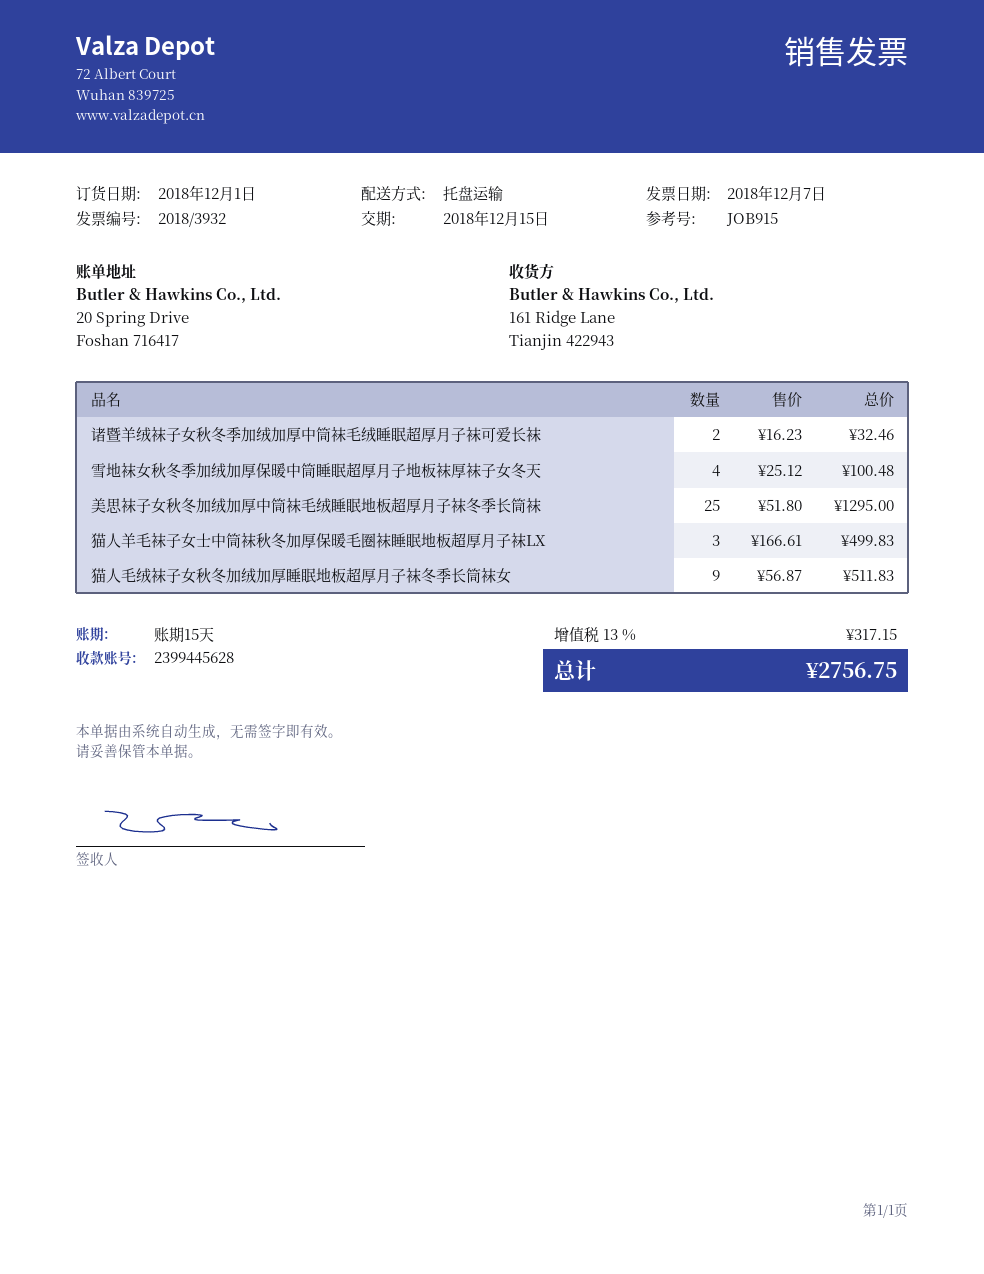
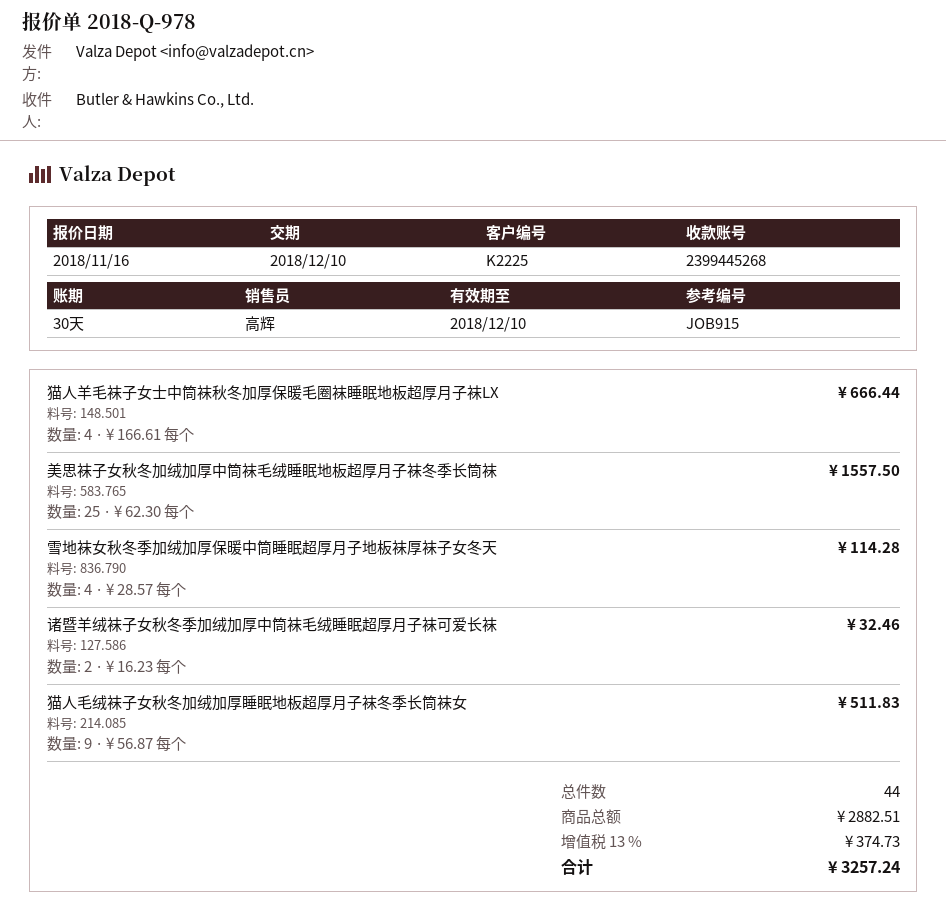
delivery date: 2018-12-15 -> 2018-12-10
payment terms: 15 days -> 30 days
bank account: 2399445628 -> 2399445268
雪地袜女秋冬季加绒加厚保暖中筒睡眠超厚月子地板袜厚袜子女冬天: 4 x 25.12 = 100.48 -> 4 x 28.57 = 114.28
美思袜子女秋冬加绒加厚中筒袜毛绒睡眠地板超厚月子袜冬季长筒袜: 25 x 51.80 = 1295.00 -> 25 x 62.30 = 1557.50
猫人羊毛袜子女士中筒袜秋冬加厚保暖毛圈袜睡眠地板超厚月子袜LX: 3 x 166.61 = 499.83 -> 4 x 166.61 = 666.44
tax: 13% = 317.15 -> 13% = 374.73
total: 2756.75 -> 3257.24

